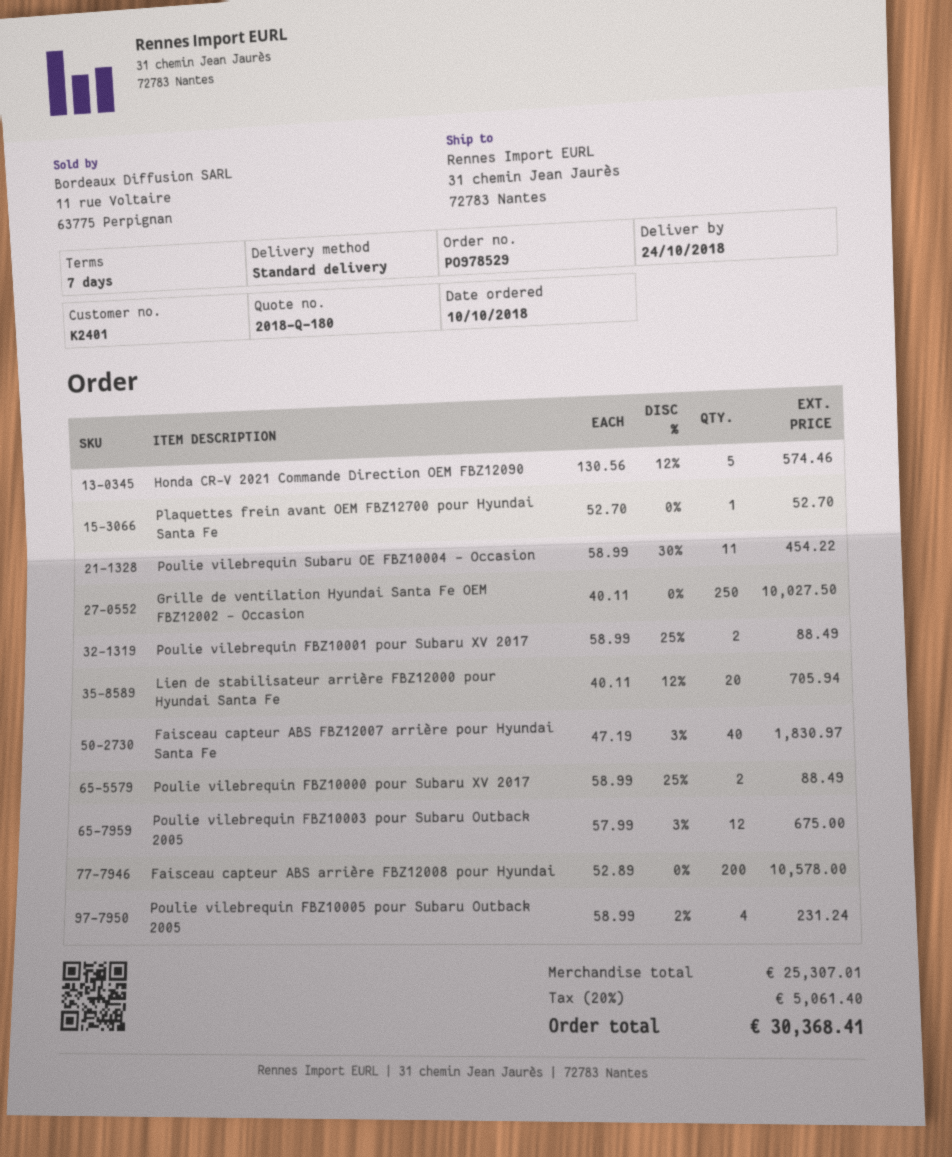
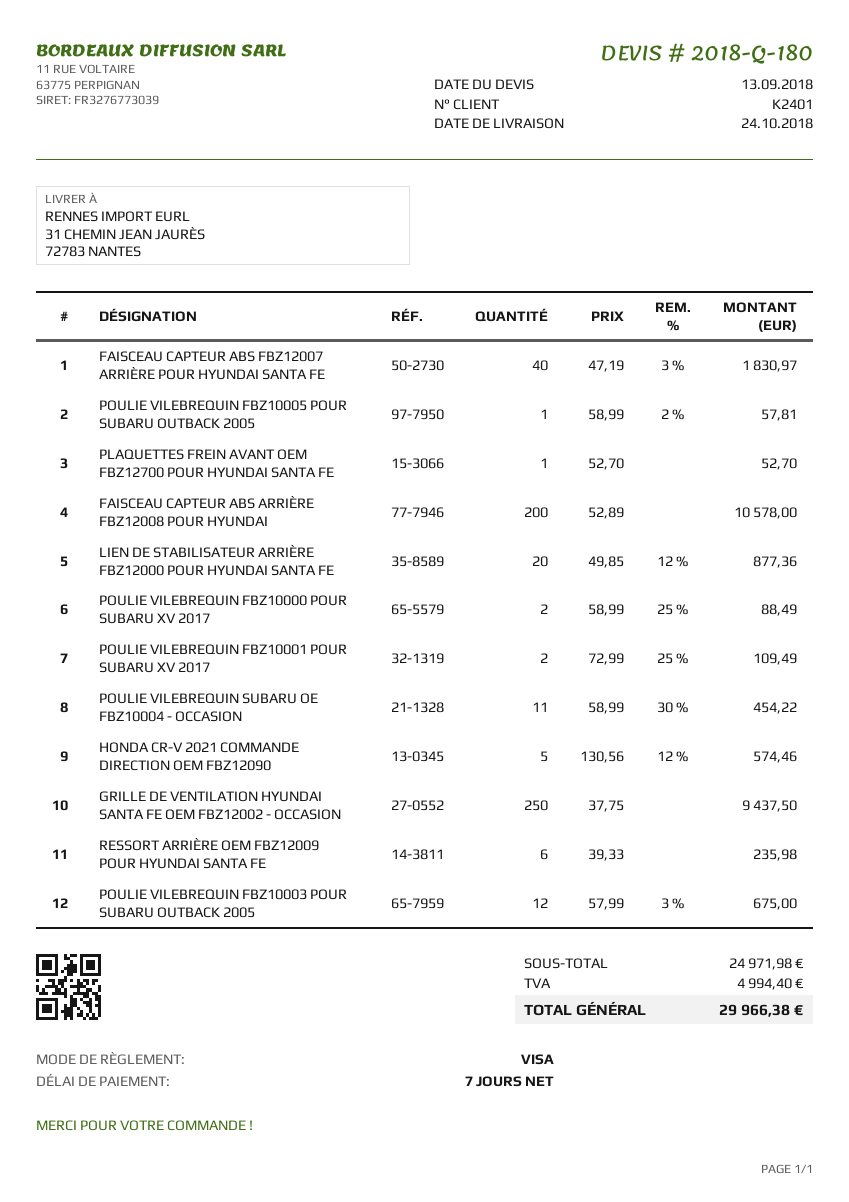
Grille de ventilation Hyundai Santa Fe OEM FBZ12002 - Occasion: 250 x 40.11 = 10027.50 -> 250 x 37.75 = 9437.50
Poulie vilebrequin FBZ10001 pour Subaru XV 2017: 2 x 58.99 - 25% = 88.49 -> 2 x 72.99 - 25% = 109.49
Lien de stabilisateur arrière FBZ12000 pour Hyundai Santa Fe: 20 x 40.11 - 12% = 705.94 -> 20 x 49.85 - 12% = 877.36
Poulie vilebrequin FBZ10005 pour Subaru Outback 2005: 4 x 58.99 - 2% = 231.24 -> 1 x 58.99 - 2% = 57.81
RESSORT ARRIÈRE OEM FBZ12009 POUR HYUNDAI SANTA FE: none -> 6 x 39.33 = 235.98
subtotal: 25307.01 -> 24971.98
tax: 5061.40 -> 4994.40
total: 30368.41 -> 29966.38

